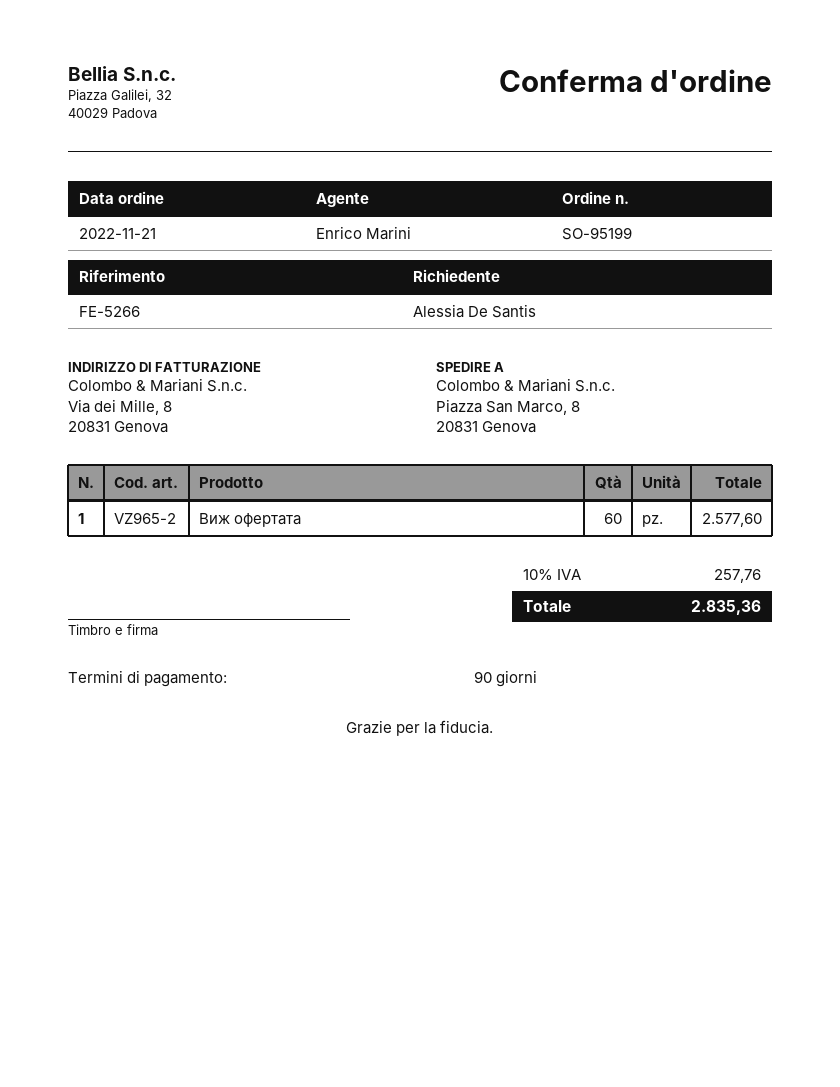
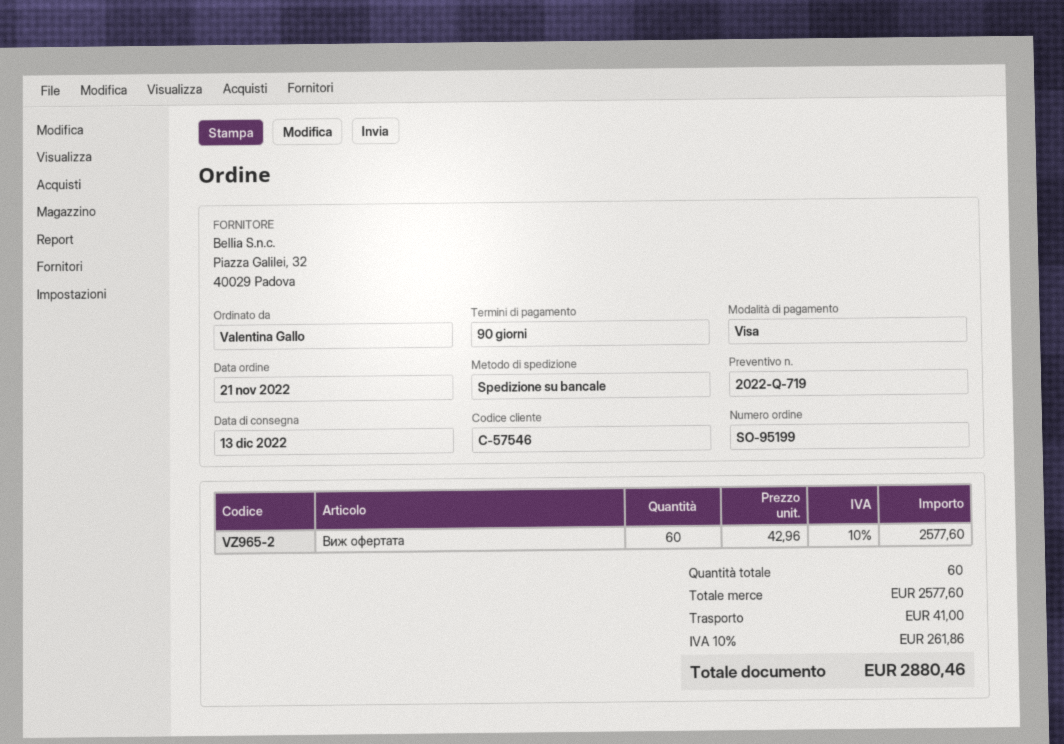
ordered by: Alessia De Santis -> Valentina Gallo
shipping: none -> 41.00
tax: 10% = 257.76 -> 10% = 261.86
total: 2835.36 -> 2880.46

